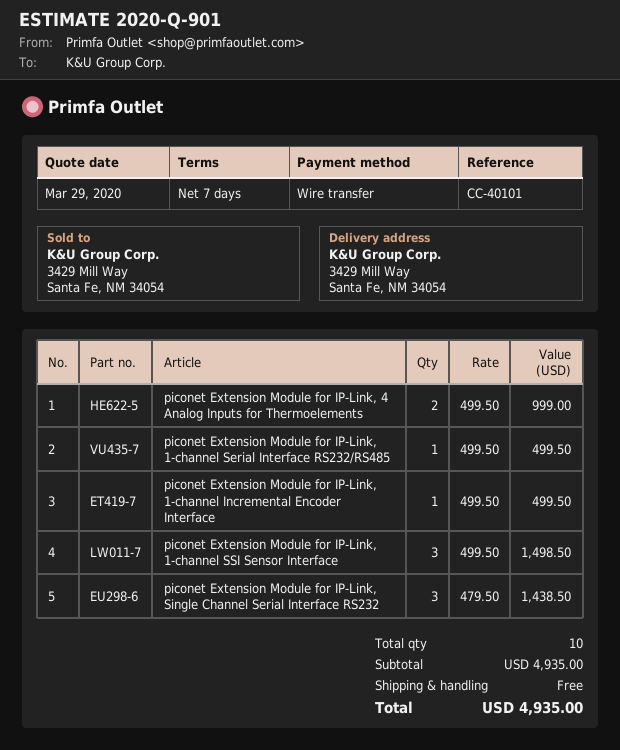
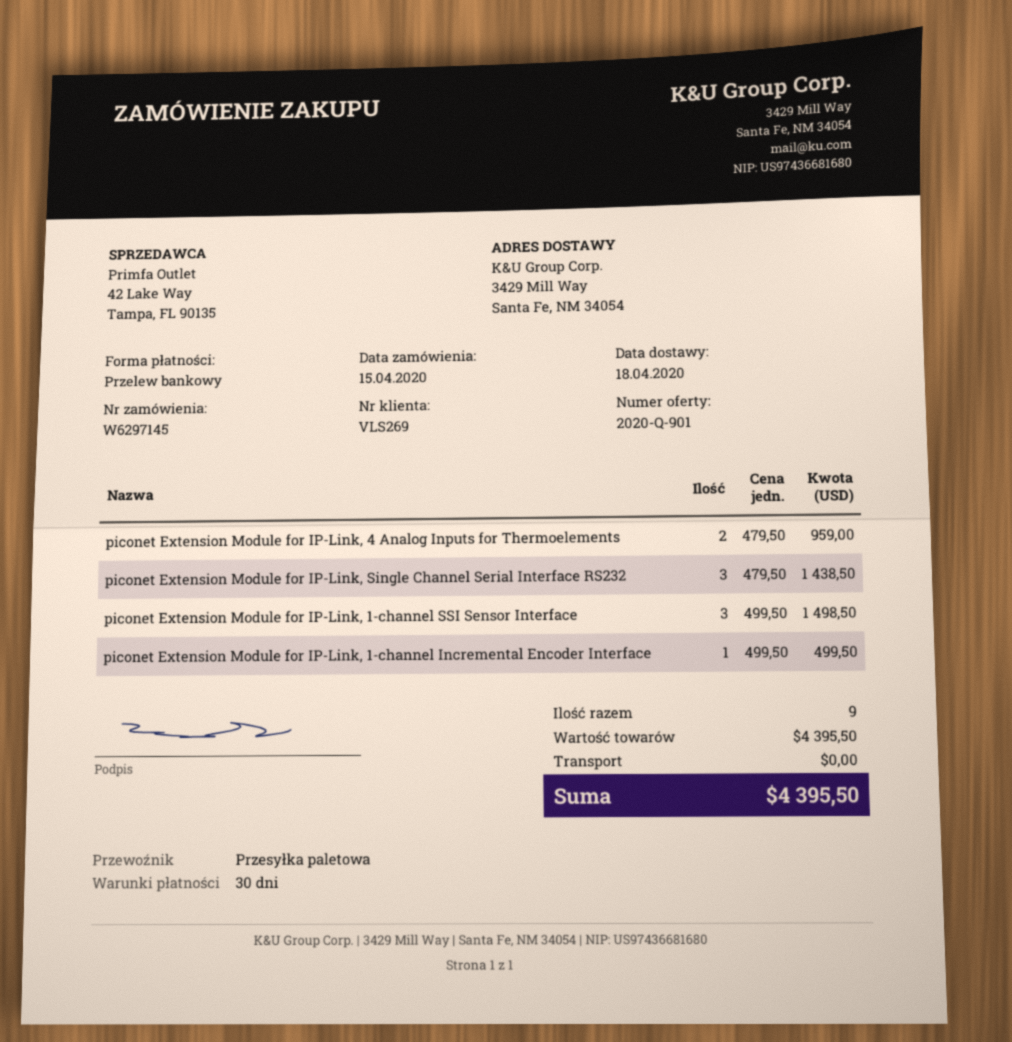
payment terms: 7 days -> 30 days
piconet Extension Module for IP-Link, 4 Analog Inputs for Thermoelements: 2 x 499.50 = 999.00 -> 2 x 479.50 = 959.00
piconet Extension Module for IP-Link, 1-channel Serial Interface RS232/RS485: 1 x 499.50 = 499.50 -> none
total quantity: 10 -> 9
subtotal: 4935.00 -> 4395.50
total: 4935.00 -> 4395.50

